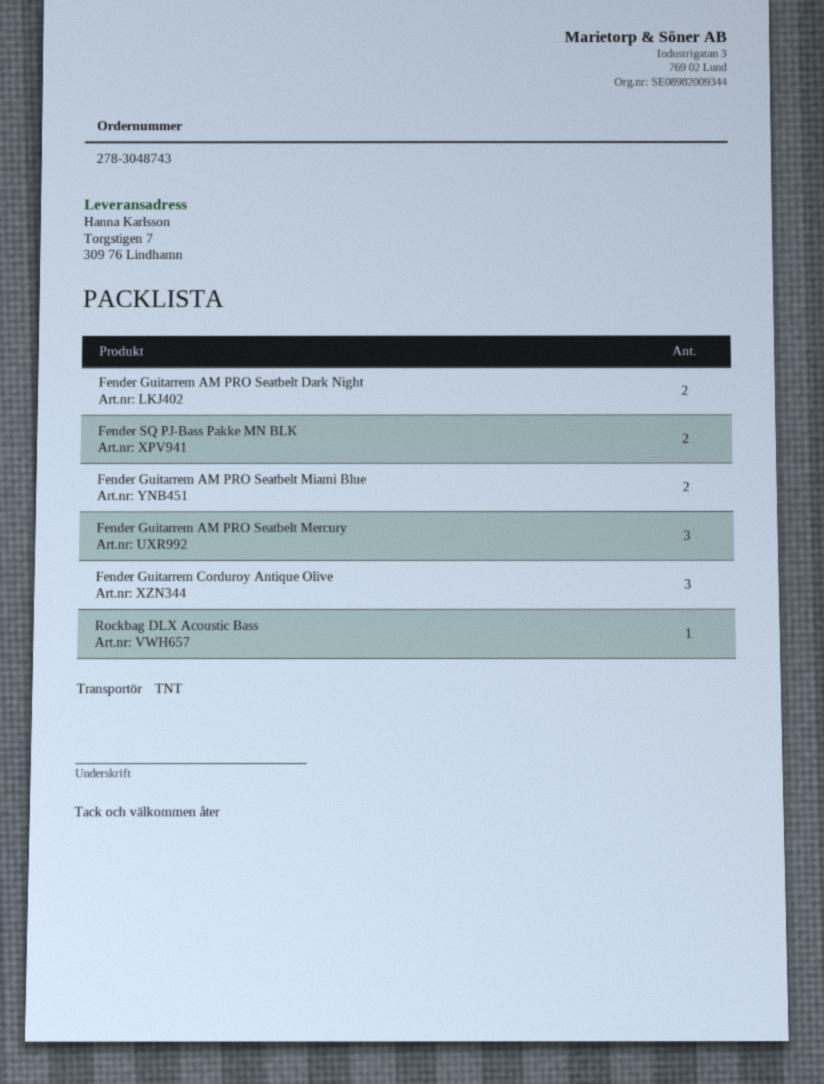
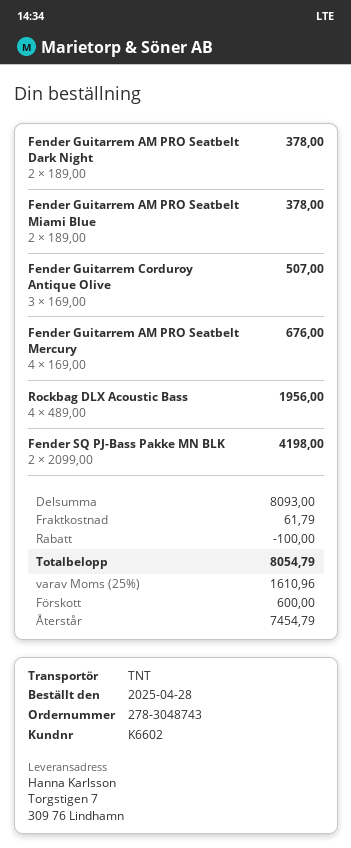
Fender Guitarrem AM PRO Seatbelt Mercury: 3 -> 4
Rockbag DLX Acoustic Bass: 1 -> 4

